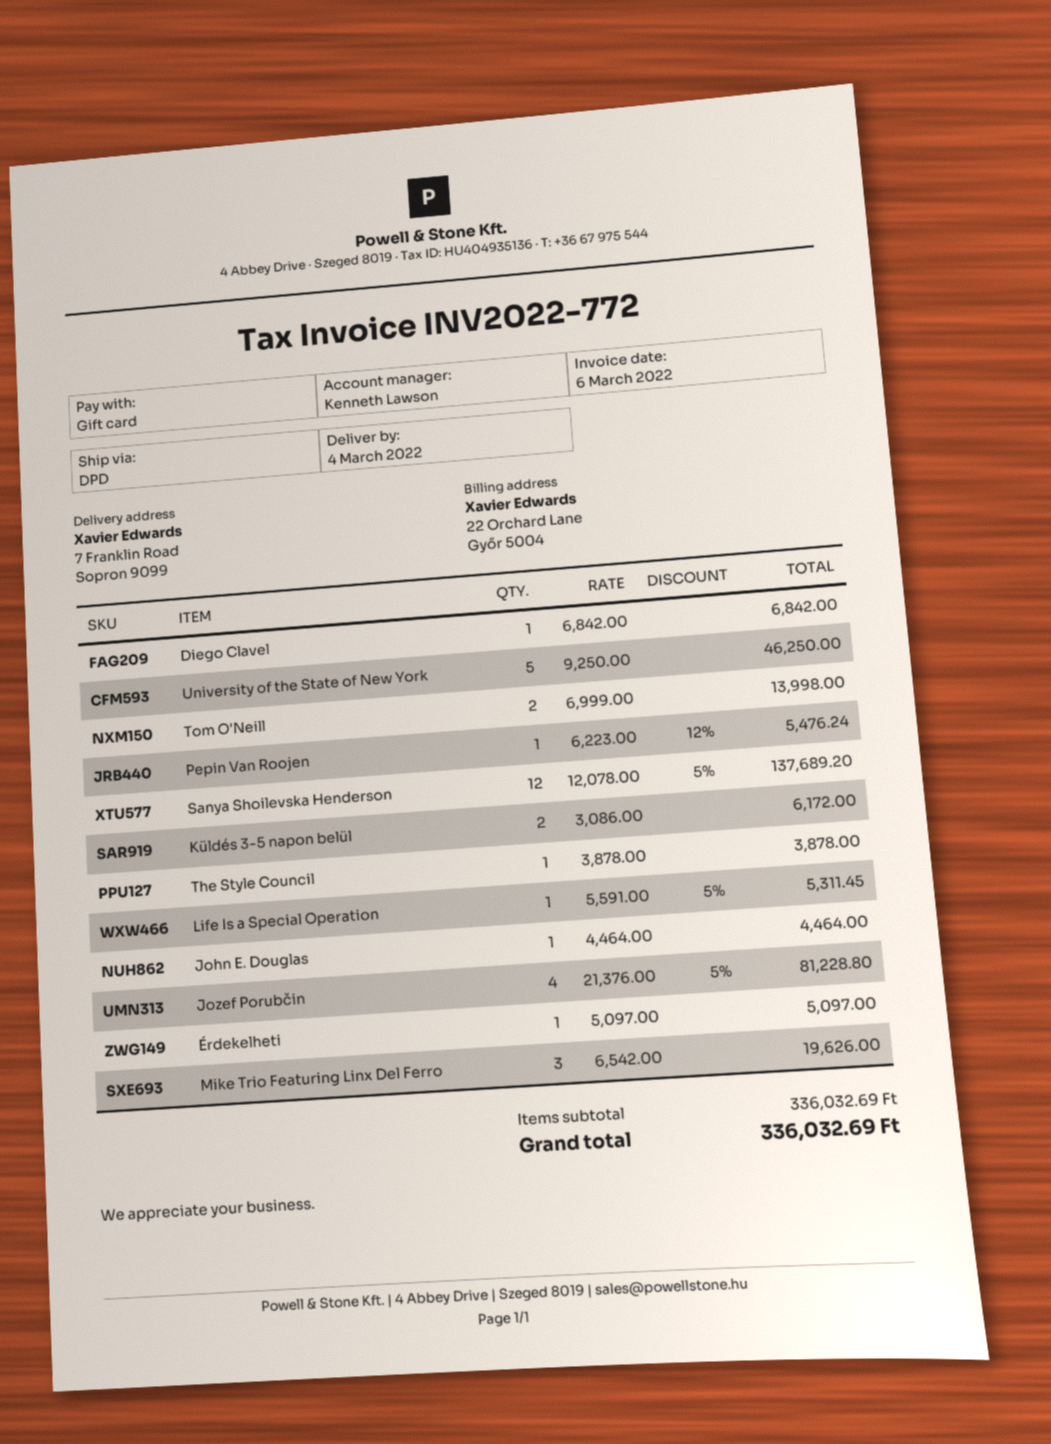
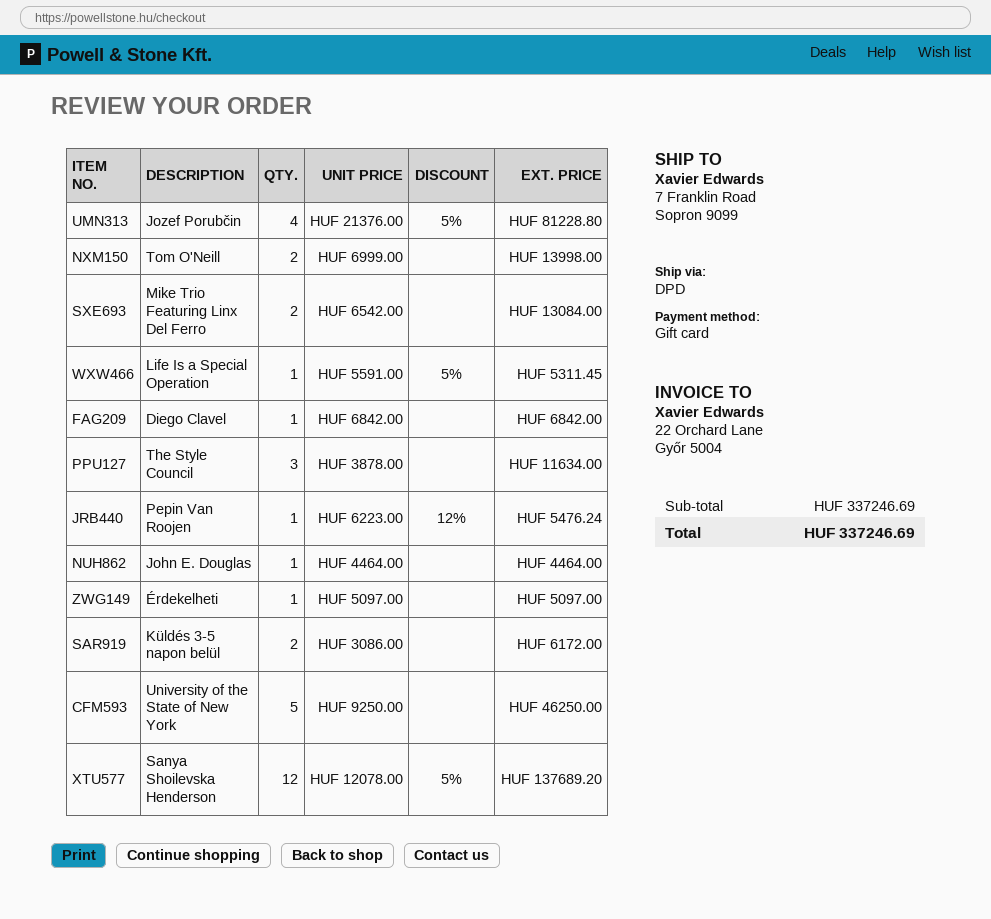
The Style Council: 1 x 3878.00 = 3878.00 -> 3 x 3878.00 = 11634.00
Mike Trio Featuring Linx Del Ferro: 3 x 6542.00 = 19626.00 -> 2 x 6542.00 = 13084.00
subtotal: 336032.69 -> 337246.69
total: 336032.69 -> 337246.69

